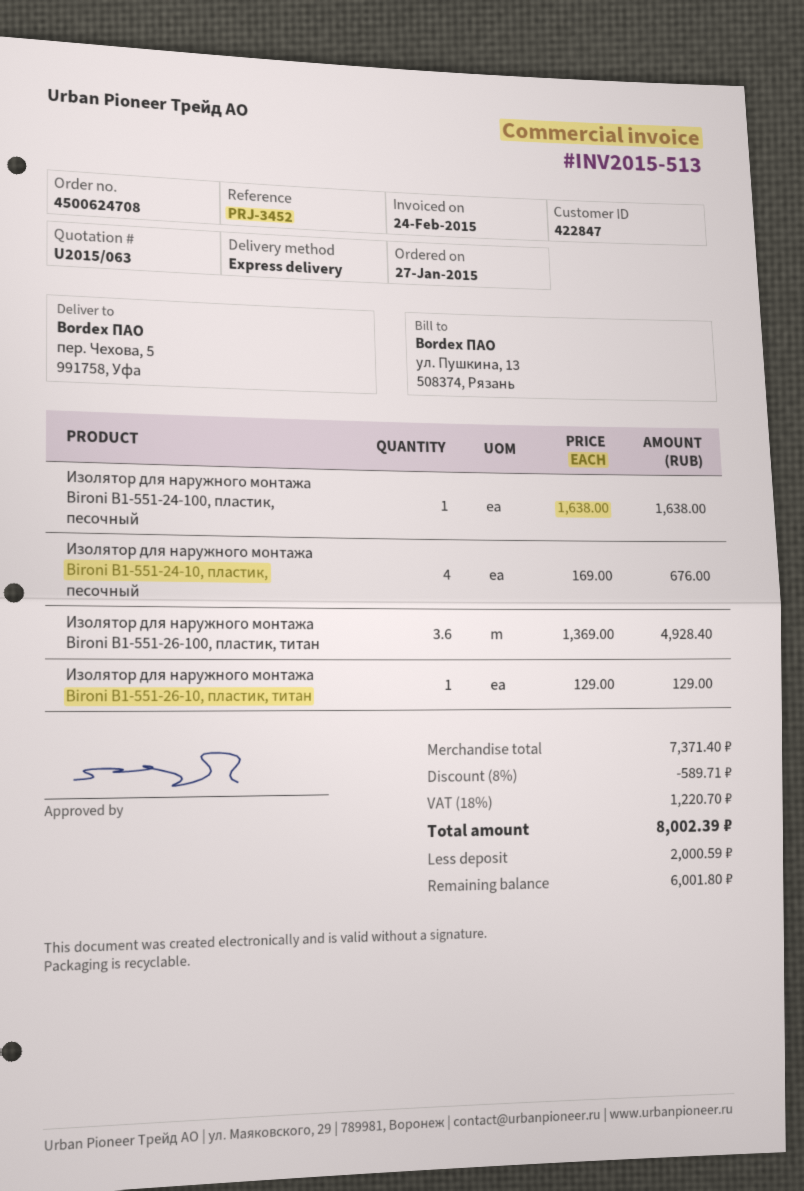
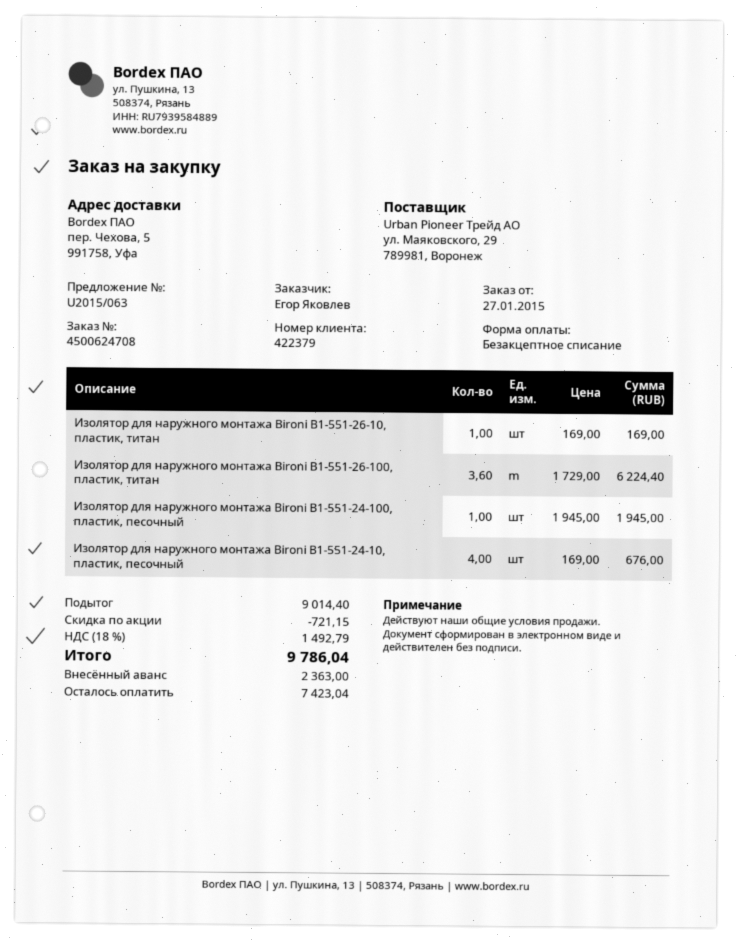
customer number: 422847 -> 422379
Изолятор для наружного монтажа Bironi B1-551-24-100, пластик, песочный: 1 x 1638.00 = 1638.00 -> 1 x 1945.00 = 1945.00
Изолятор для наружного монтажа Bironi B1-551-26-100, пластик, титан: 3.6 x 1369.00 = 4928.40 -> 3.6 x 1729.00 = 6224.40
Изолятор для наружного монтажа Bironi B1-551-26-10, пластик, титан: 1 x 129.00 = 129.00 -> 1 x 169.00 = 169.00
subtotal: 7371.40 -> 9014.40
discount: 589.71 -> 721.15
tax: 18% = 1220.70 -> 18% = 1492.79
total: 8002.39 -> 9786.04
deposit: 2000.59 -> 2363.00
balance: 6001.80 -> 7423.04

